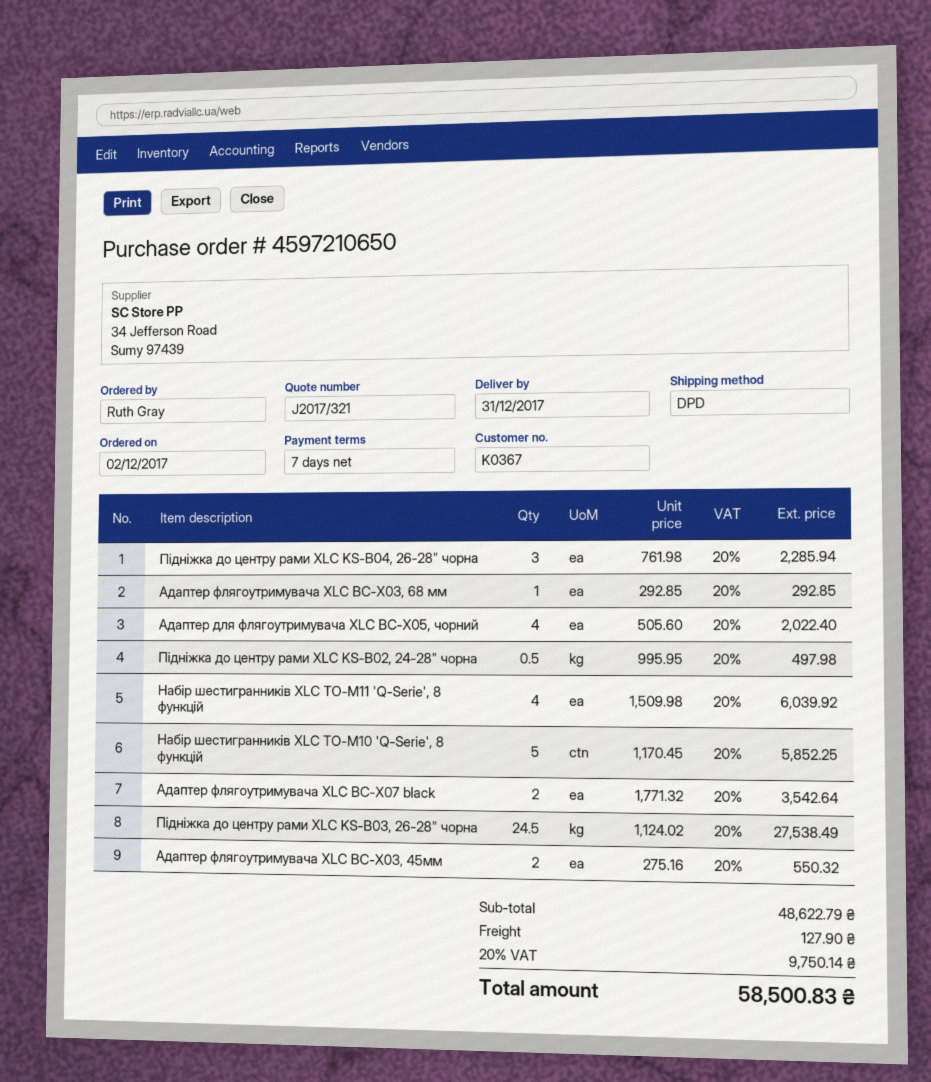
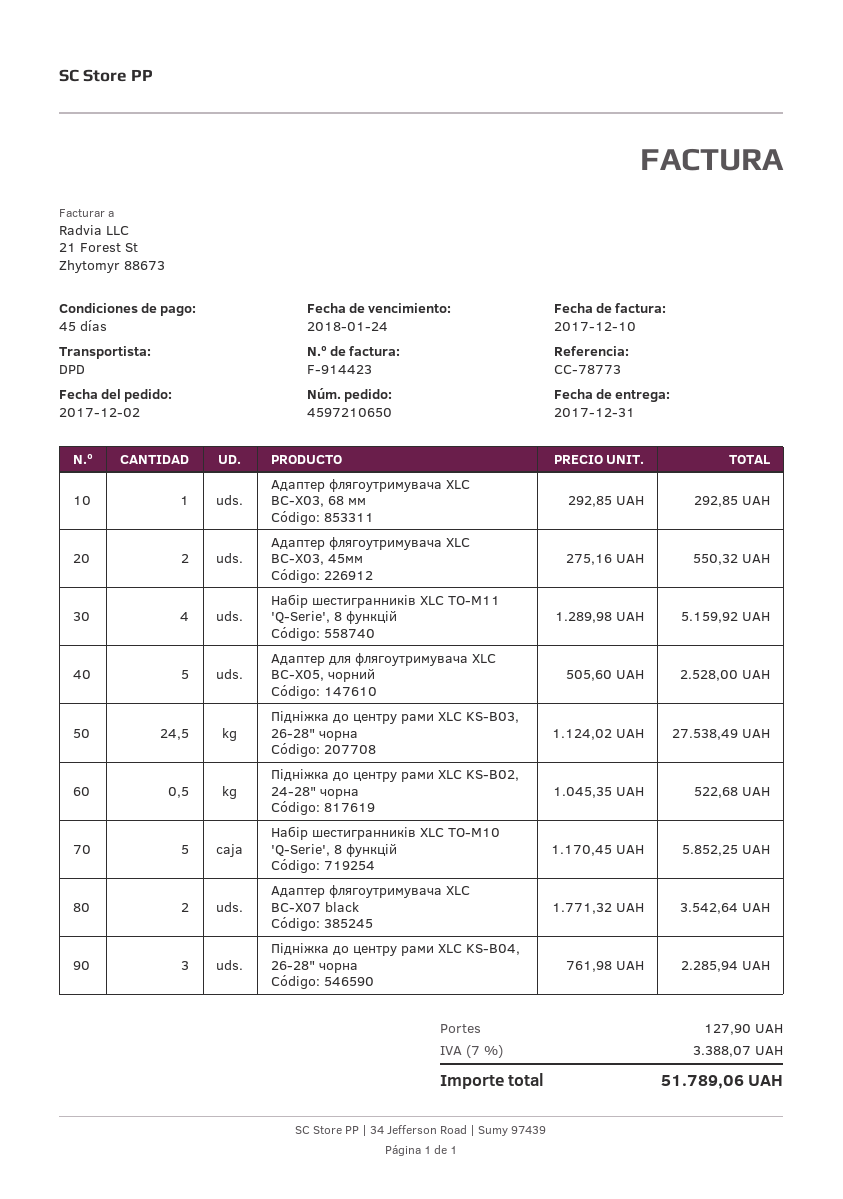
payment terms: 7 days -> 45 days
Адаптер для флягоутримувача XLC BC-Х05, чорний: 4 x 505.60 = 2022.40 -> 5 x 505.60 = 2528.00
Підніжка до центру рами XLC KS-B02, 24-28" чорна: 0.5 x 995.95 = 497.98 -> 0.5 x 1045.35 = 522.68
Набір шестигранників XLC TO-M11 'Q-Serie', 8 функцій: 4 x 1509.98 = 6039.92 -> 4 x 1289.98 = 5159.92
tax: 20% = 9750.14 -> 7% = 3388.07
total: 58500.83 -> 51789.06

